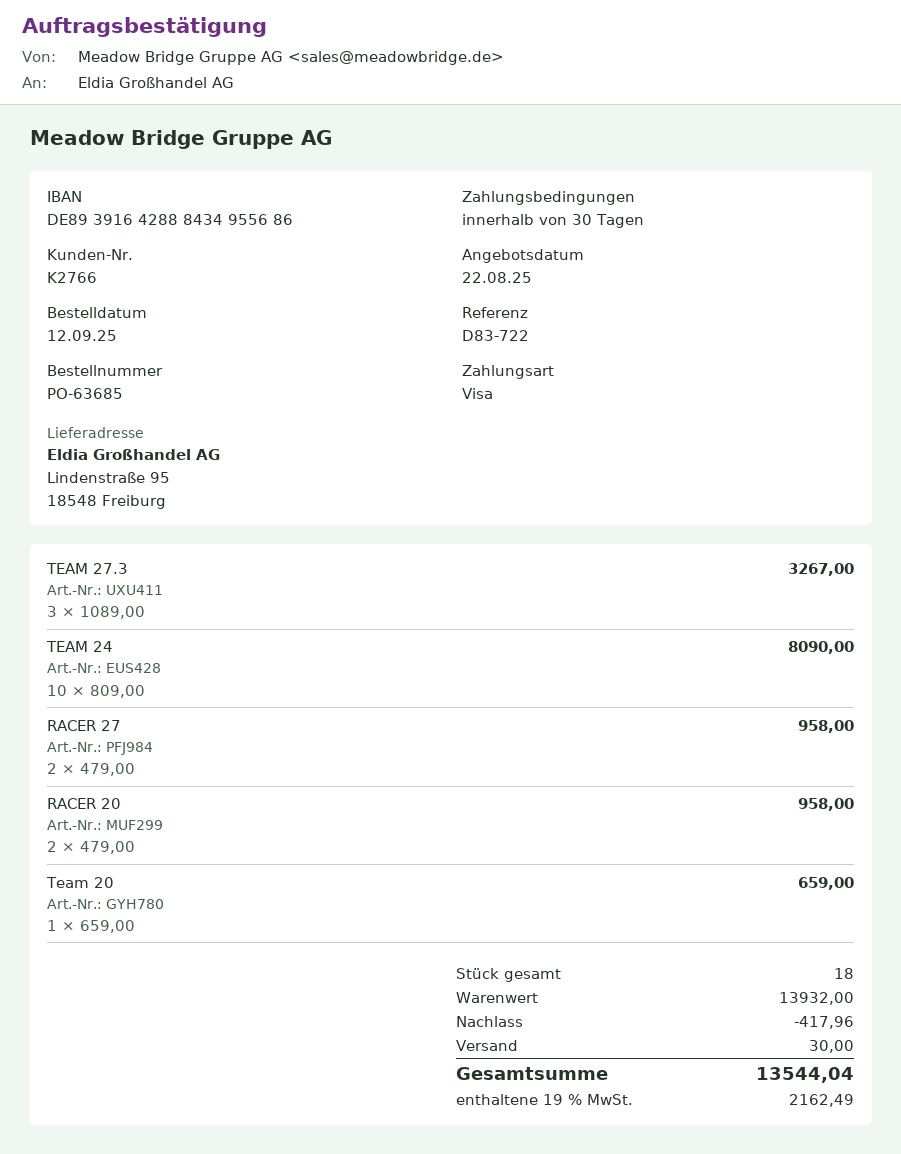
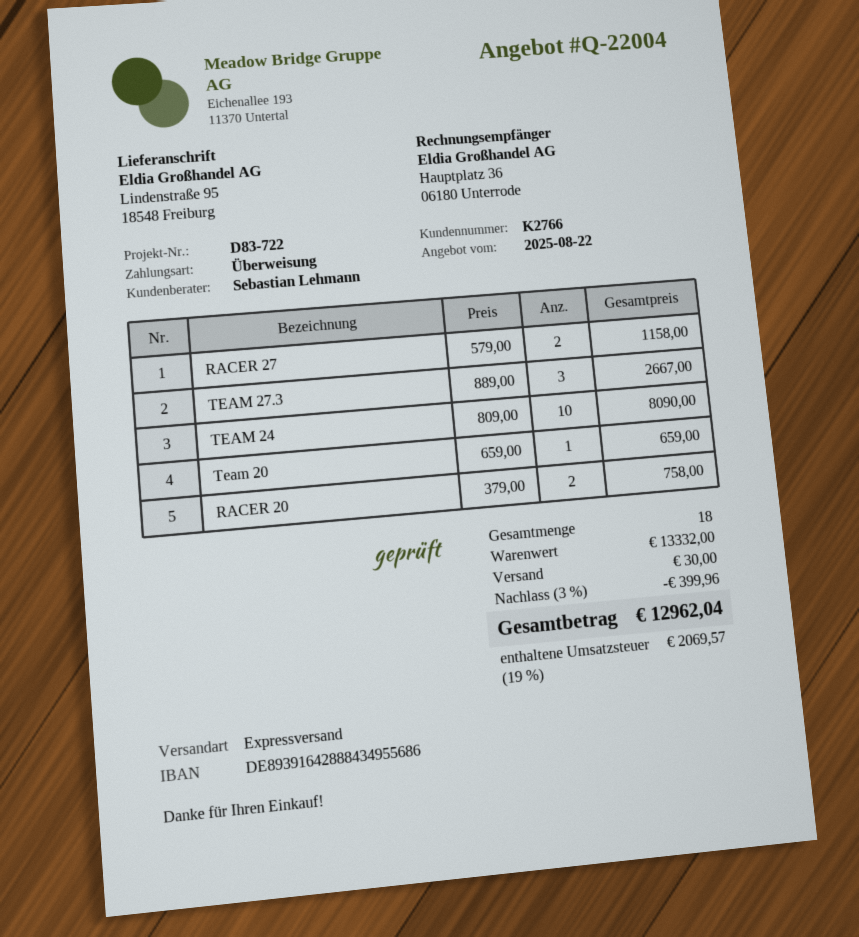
payment method: Visa -> bank transfer
TEAM 27.3: 3 x 1089.00 = 3267.00 -> 3 x 889.00 = 2667.00
RACER 27: 2 x 479.00 = 958.00 -> 2 x 579.00 = 1158.00
RACER 20: 2 x 479.00 = 958.00 -> 2 x 379.00 = 758.00
subtotal: 13932.00 -> 13332.00
discount: 417.96 -> 399.96
tax: 19% = 2162.49 -> 19% = 2069.57
total: 13544.04 -> 12962.04

